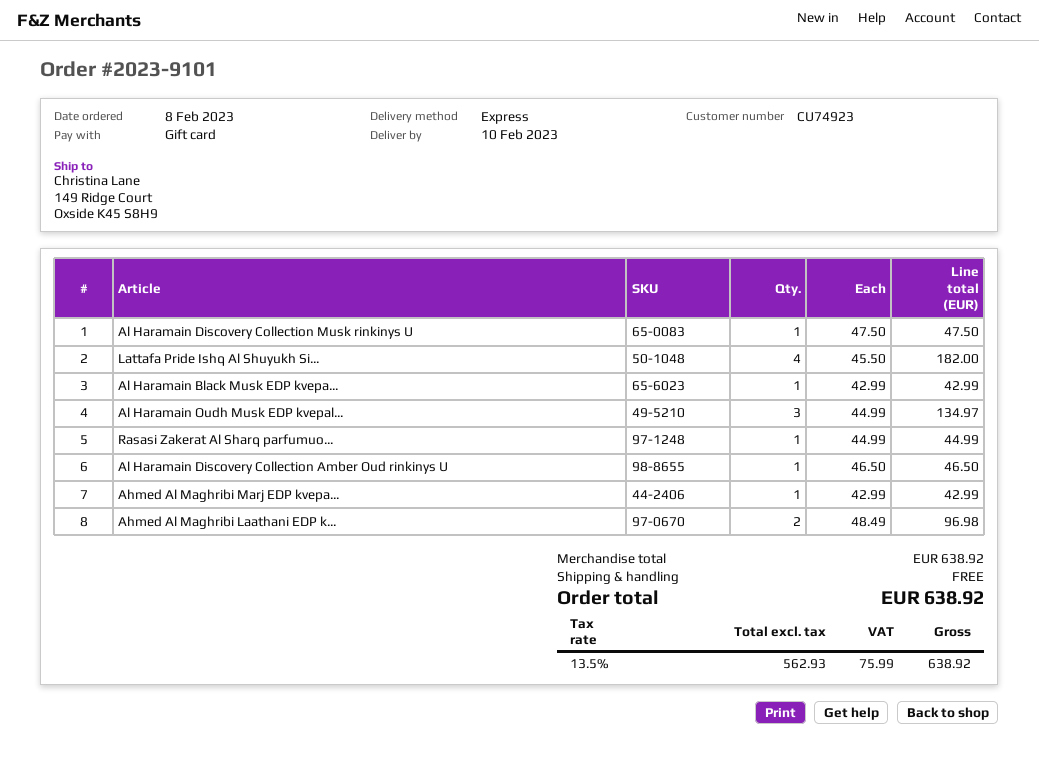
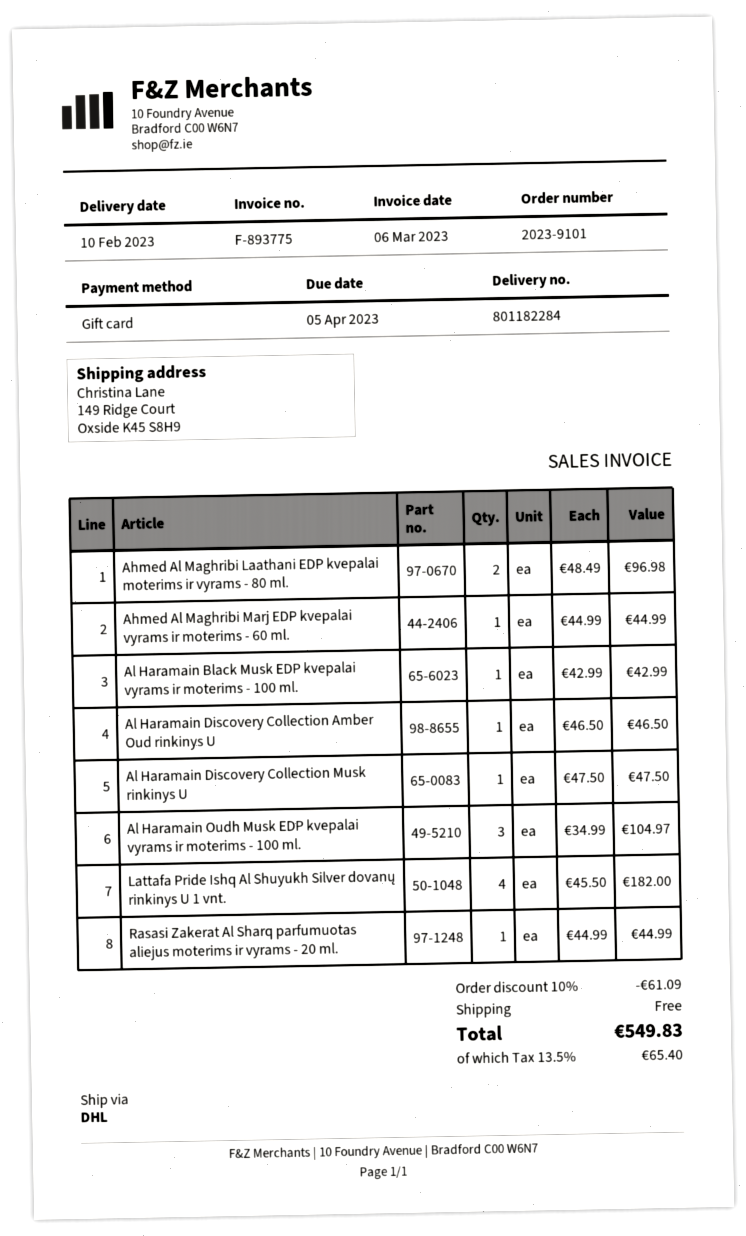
shipping method: express -> DHL
Al Haramain Oudh Musk EDP kvepal...: 3 x 44.99 = 134.97 -> 3 x 34.99 = 104.97
Ahmed Al Maghribi Marj EDP kvepa...: 1 x 42.99 = 42.99 -> 1 x 44.99 = 44.99
discount: none -> 10% = 61.09
tax: 13.5% = 75.99 -> 13.5% = 65.40
total: 638.92 -> 549.83

